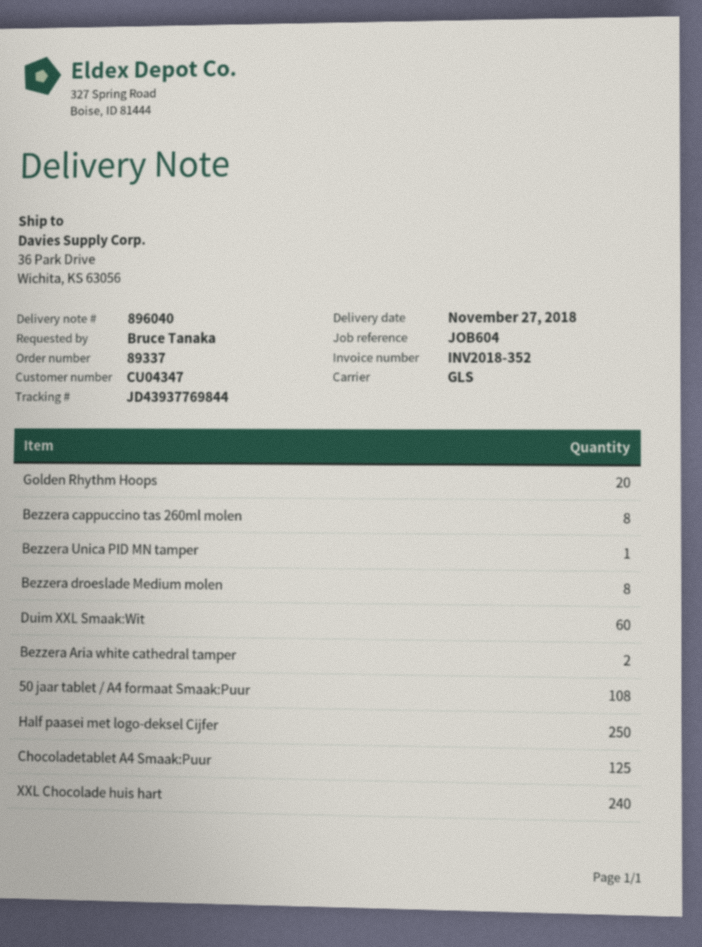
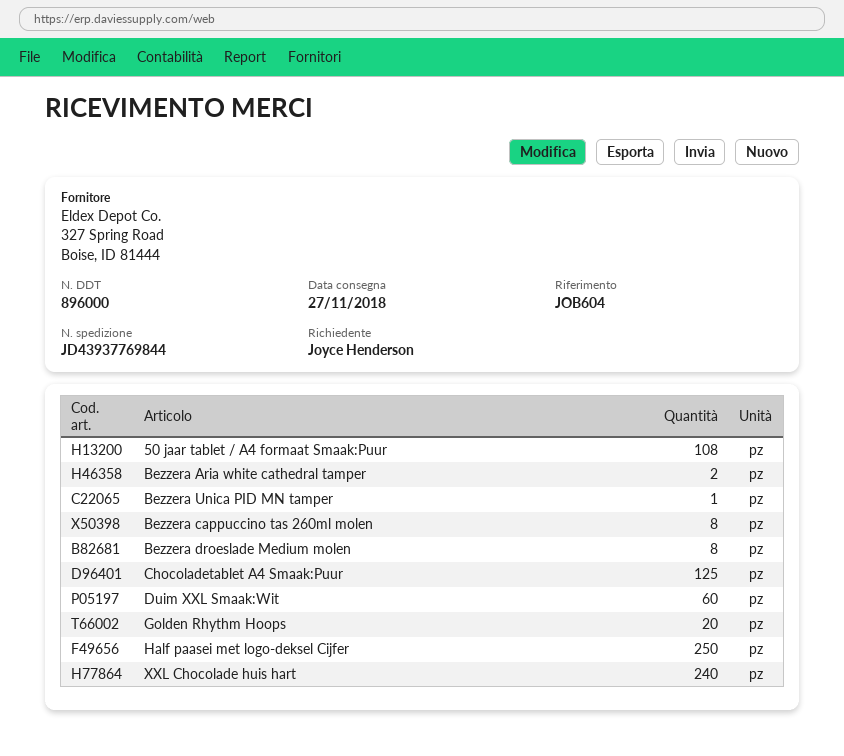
delivery note number: 896040 -> 896000
ordered by: Bruce Tanaka -> Joyce Henderson

